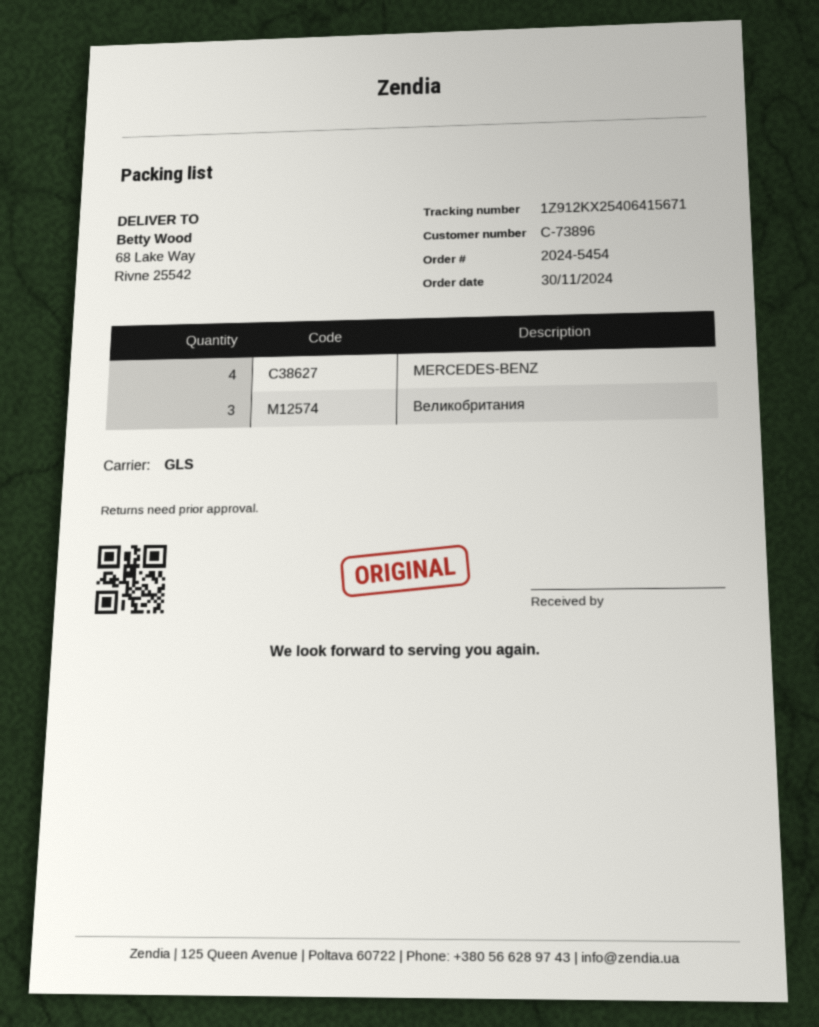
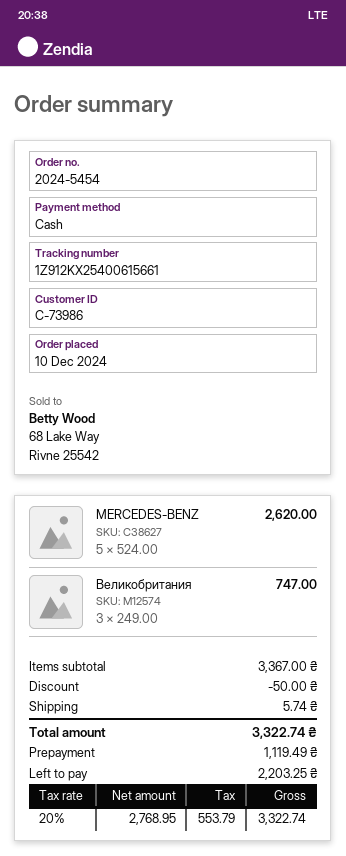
order date: 2024-11-30 -> 2024-12-10
customer number: C-73896 -> C-73986
tracking number: 1Z912KX25406415671 -> 1Z912KX25400615661
MERCEDES-BENZ: 4 -> 5

